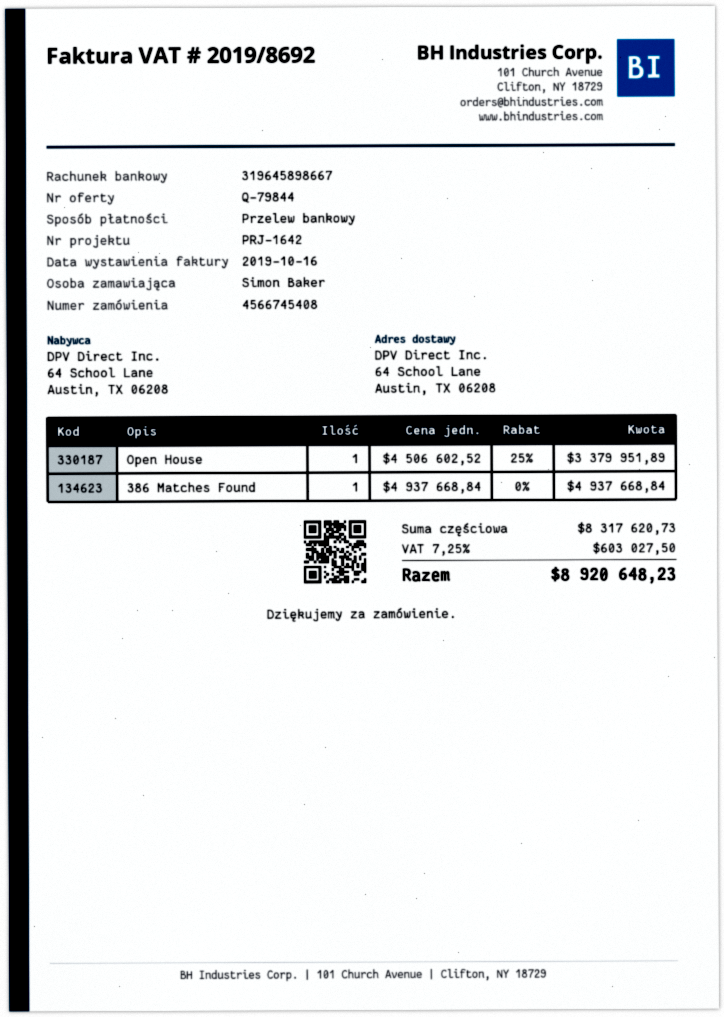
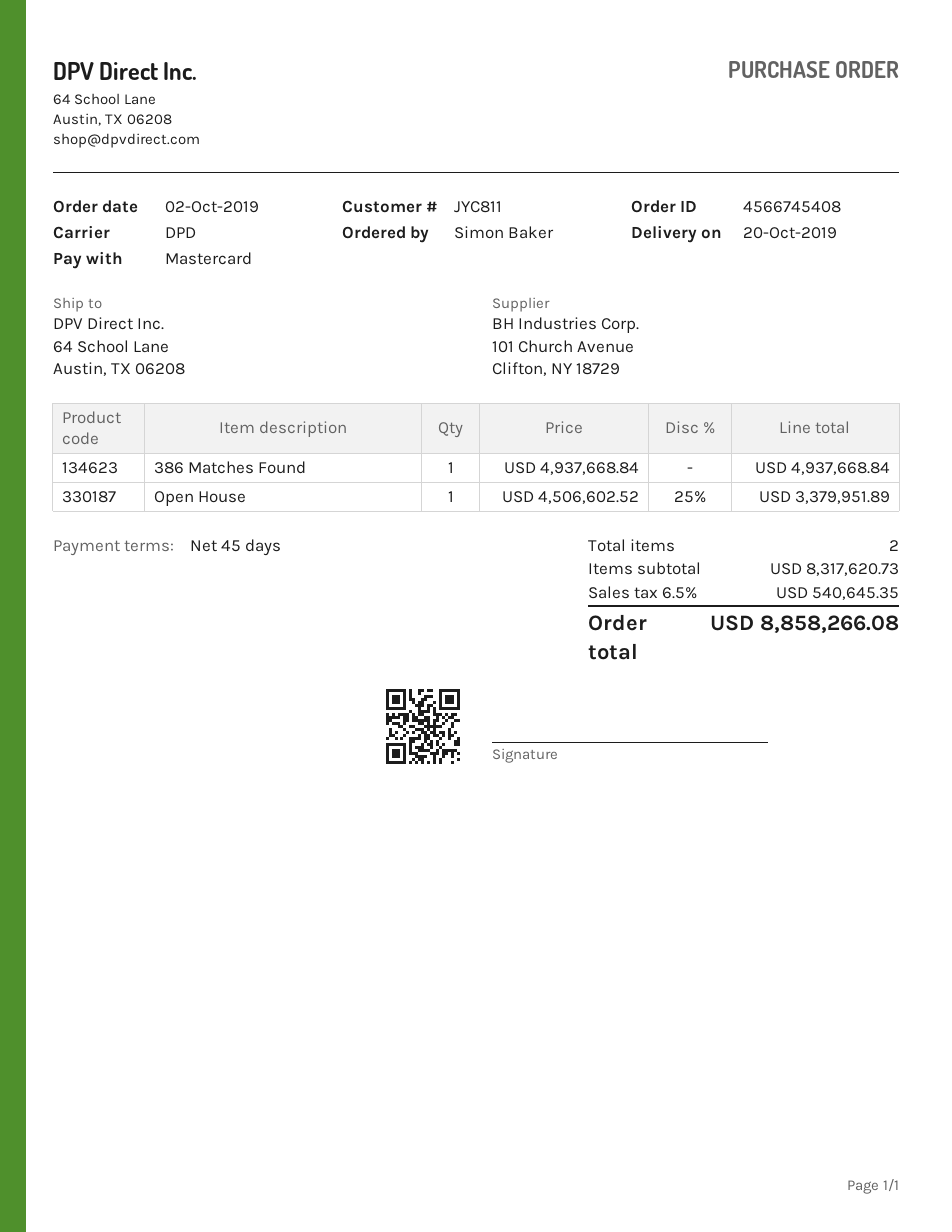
payment method: bank transfer -> Mastercard
tax: 7.25% = 603027.50 -> 6.5% = 540645.35
total: 8920648.23 -> 8858266.08

